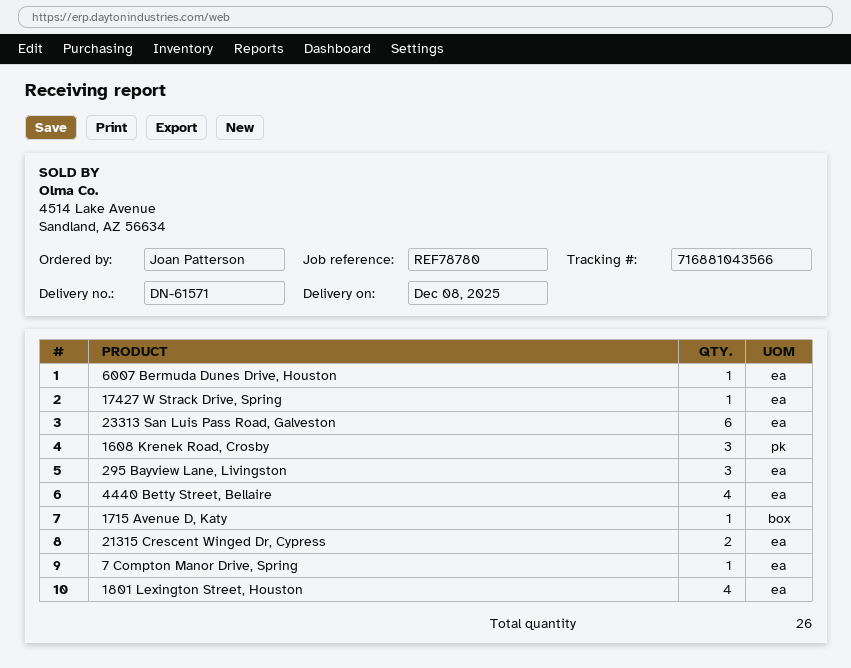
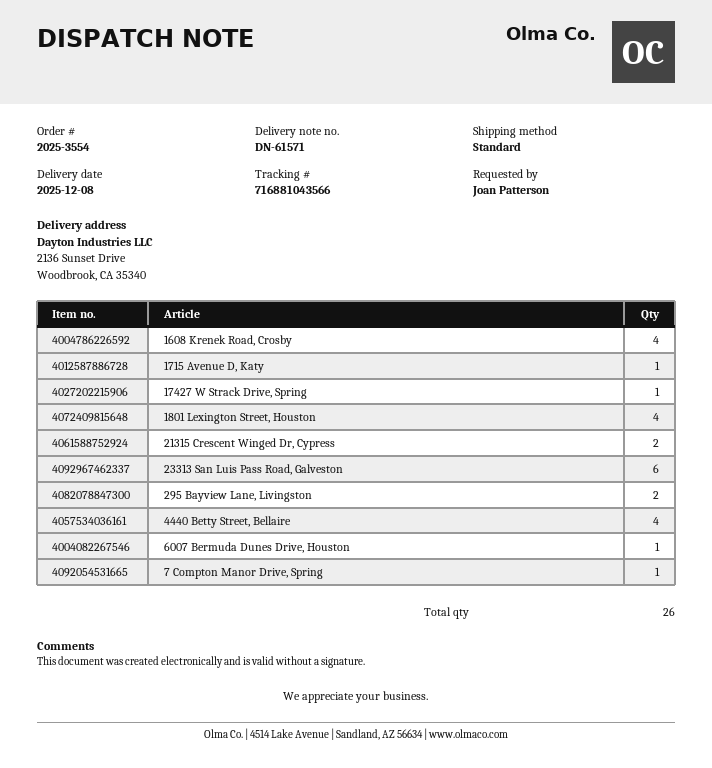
1608 Krenek Road, Crosby: 3 -> 4
295 Bayview Lane, Livingston: 3 -> 2

